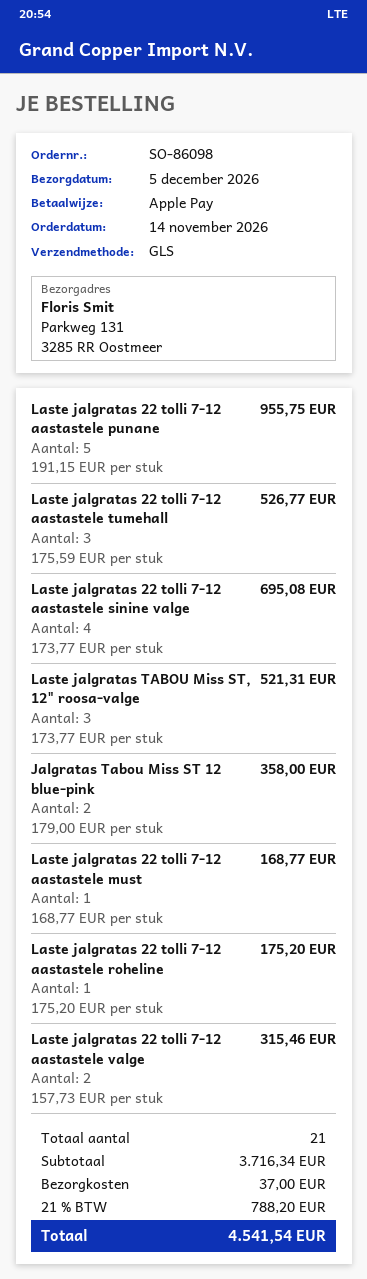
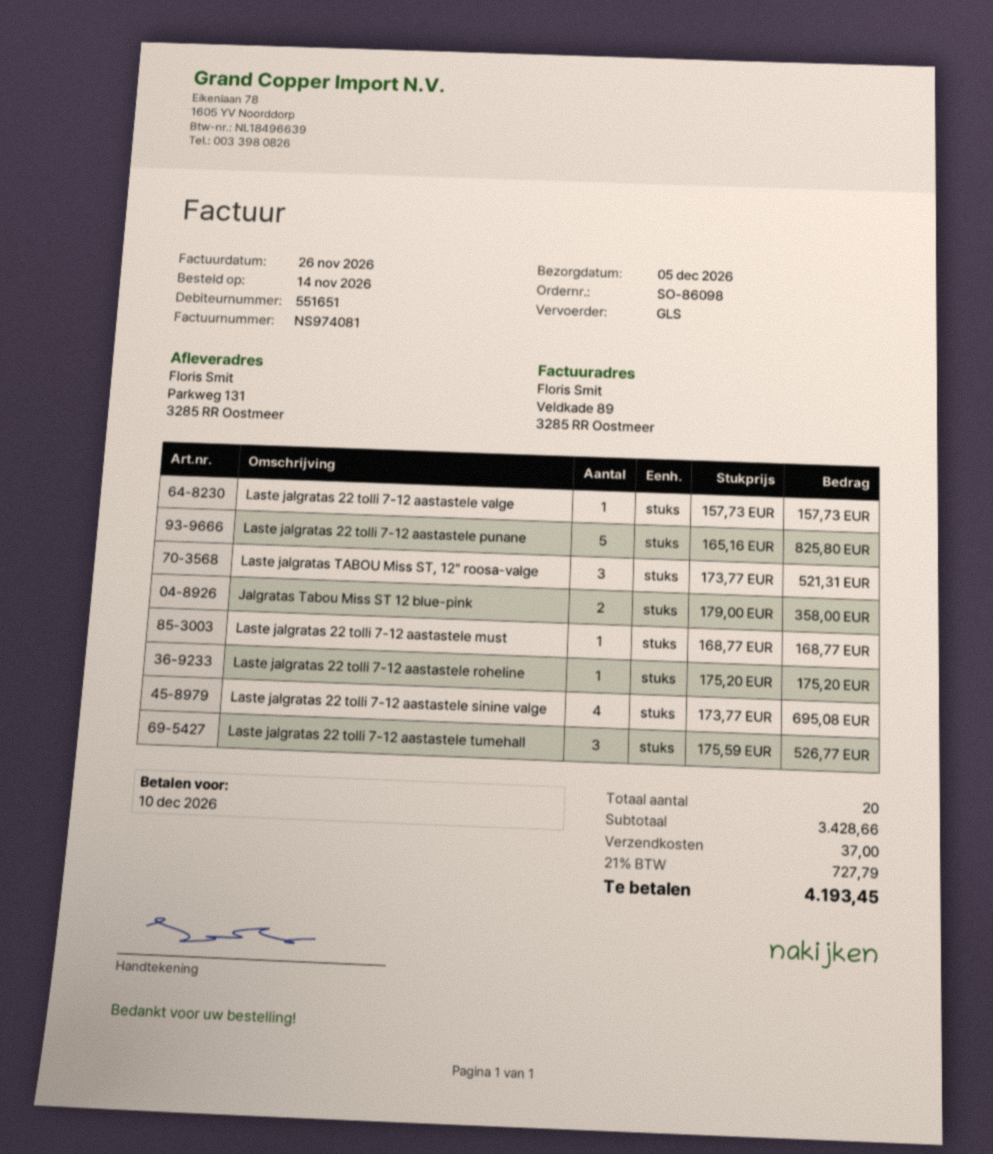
Laste jalgratas 22 tolli 7-12 aastastele punane: 5 x 191.15 = 955.75 -> 5 x 165.16 = 825.80
Laste jalgratas 22 tolli 7-12 aastastele valge: 2 x 157.73 = 315.46 -> 1 x 157.73 = 157.73
total quantity: 21 -> 20
subtotal: 3716.34 -> 3428.66
tax: 21% = 788.20 -> 21% = 727.79
total: 4541.54 -> 4193.45

